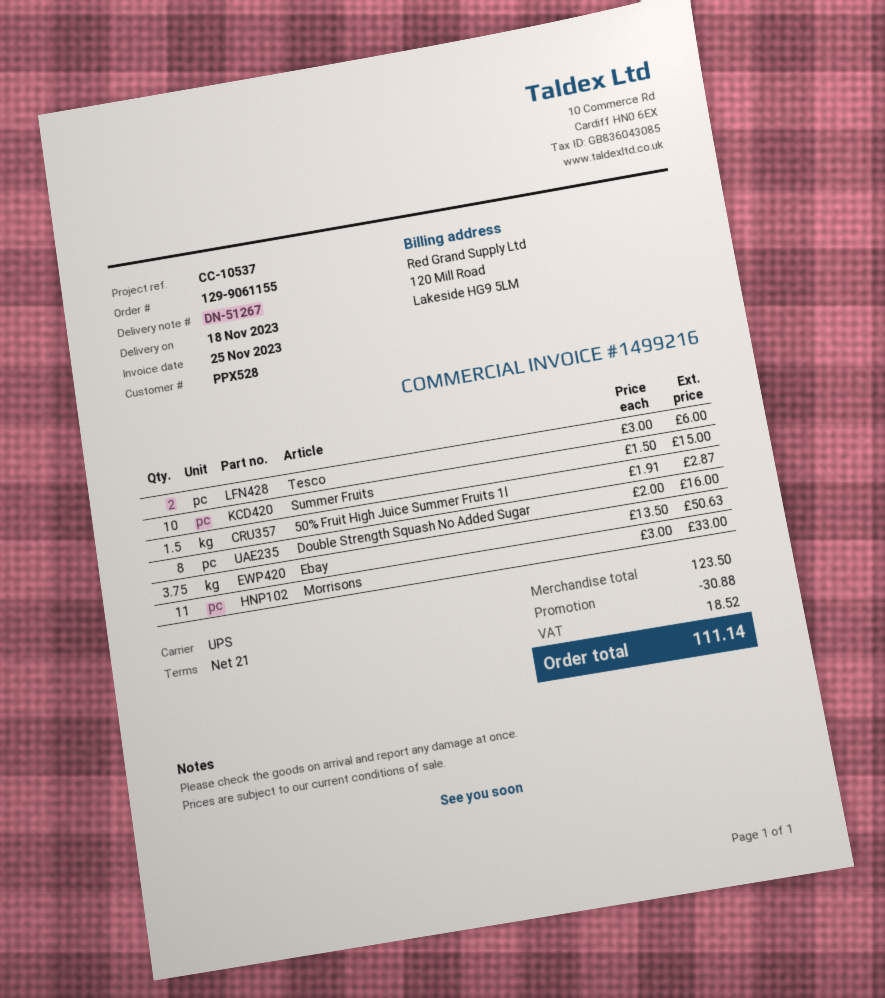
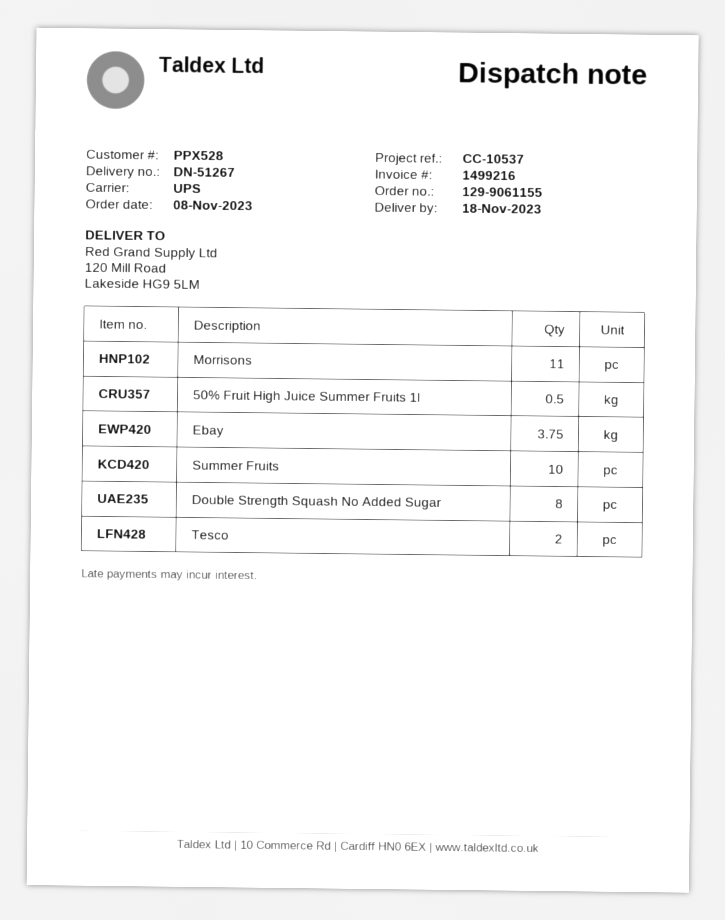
50% Fruit High Juice Summer Fruits 1l: 1.5 -> 0.5

